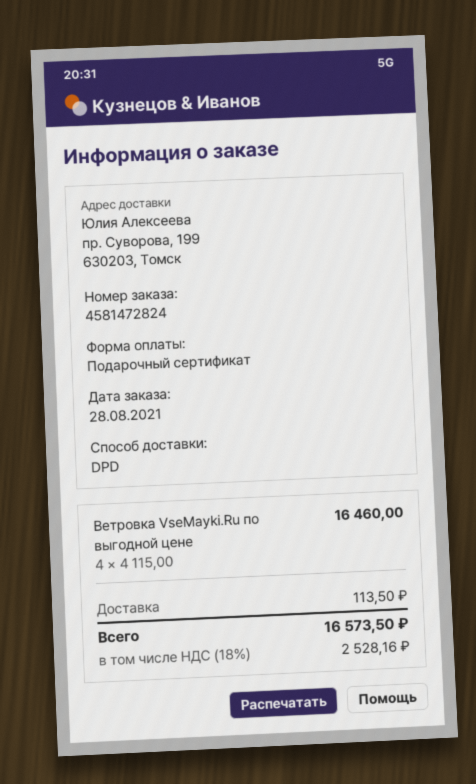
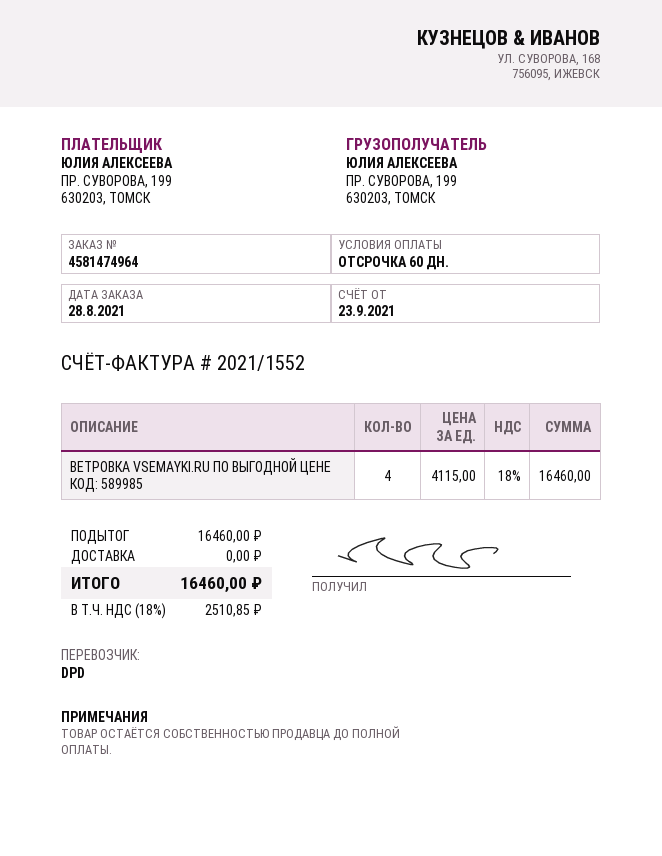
order number: 4581472824 -> 4581474964
shipping: 113.50 -> 0.00
tax: 18% = 2528.16 -> 18% = 2510.85
total: 16573.50 -> 16460.00

